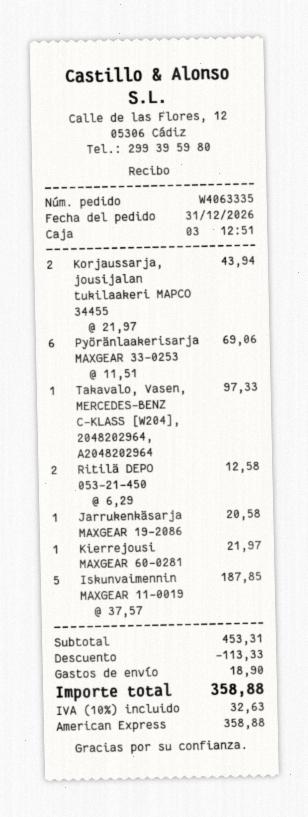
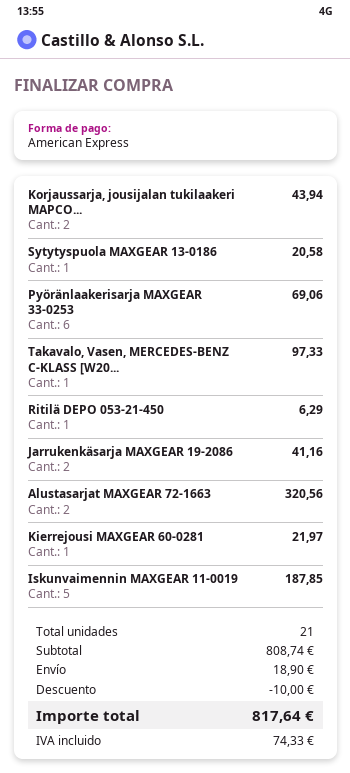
Ritilä DEPO 053-21-450: 2 for 12.58 -> 1 for 6.29
Jarrukenkäsarja MAXGEAR 19-2086: 1 for 20.58 -> 2 for 41.16
Sytytyspuola MAXGEAR 13-0186: none -> 1 for 20.58
Alustasarjat MAXGEAR 72-1663: none -> 2 for 320.56
subtotal: 453.31 -> 808.74
discount: 113.33 -> 10.00
tax: 32.63 -> 74.33
total: 358.88 -> 817.64

